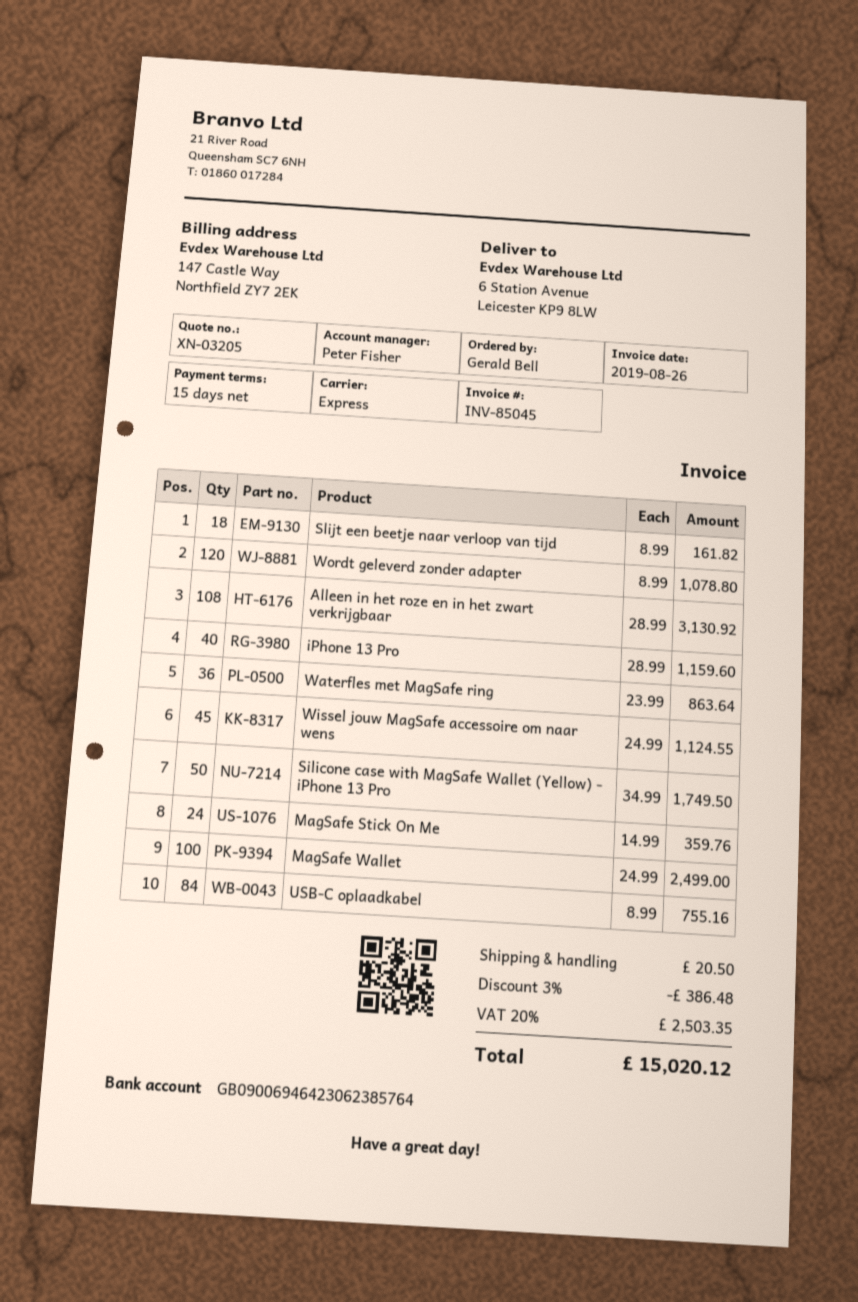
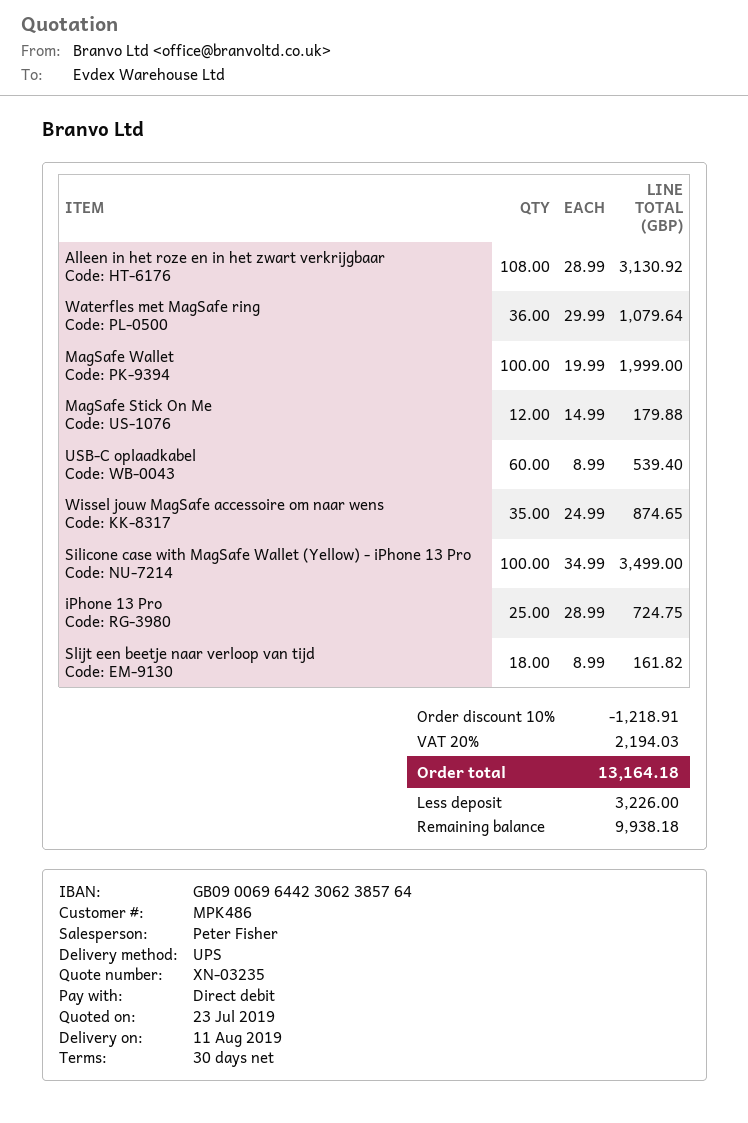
quote number: XN-03205 -> XN-03235
payment terms: 15 days -> 30 days
bank account: GB09006946423062385764 -> GB09006964423062385764
shipping method: express -> UPS
Wordt geleverd zonder adapter: 120 x 8.99 = 1078.80 -> none
iPhone 13 Pro: 40 x 28.99 = 1159.60 -> 25 x 28.99 = 724.75
Waterfles met MagSafe ring: 36 x 23.99 = 863.64 -> 36 x 29.99 = 1079.64
Wissel jouw MagSafe accessoire om naar wens: 45 x 24.99 = 1124.55 -> 35 x 24.99 = 874.65
Silicone case with MagSafe Wallet (Yellow) - iPhone 13 Pro: 50 x 34.99 = 1749.50 -> 100 x 34.99 = 3499.00
MagSafe Stick On Me: 24 x 14.99 = 359.76 -> 12 x 14.99 = 179.88
MagSafe Wallet: 100 x 24.99 = 2499.00 -> 100 x 19.99 = 1999.00
USB-C oplaadkabel: 84 x 8.99 = 755.16 -> 60 x 8.99 = 539.40
discount: 3% = 386.48 -> 10% = 1218.91
shipping: 20.50 -> none
tax: 20% = 2503.35 -> 20% = 2194.03
total: 15020.12 -> 13164.18

